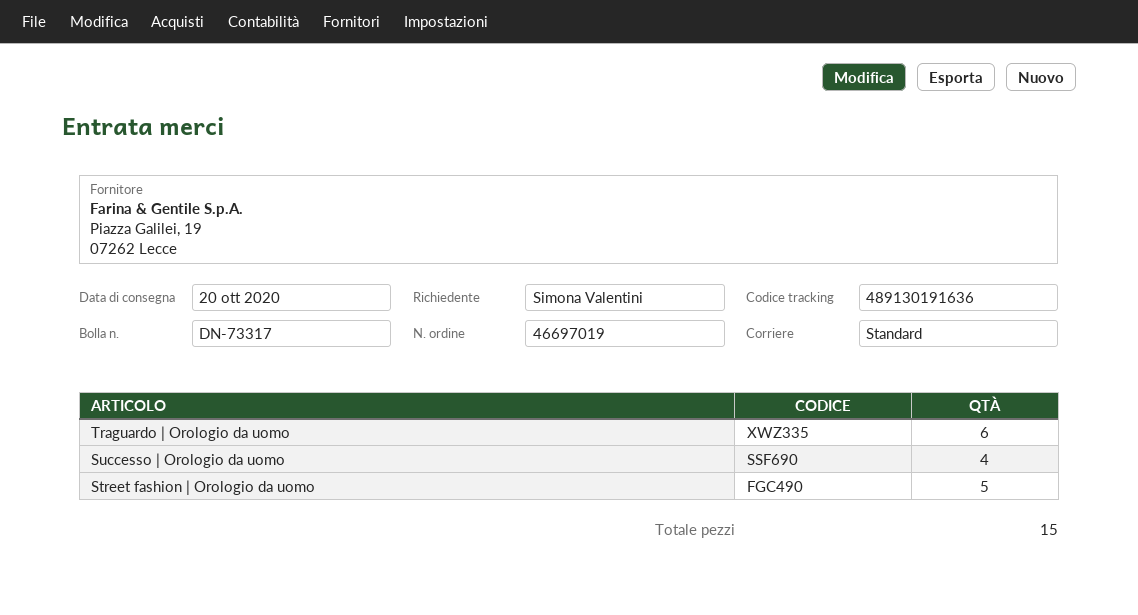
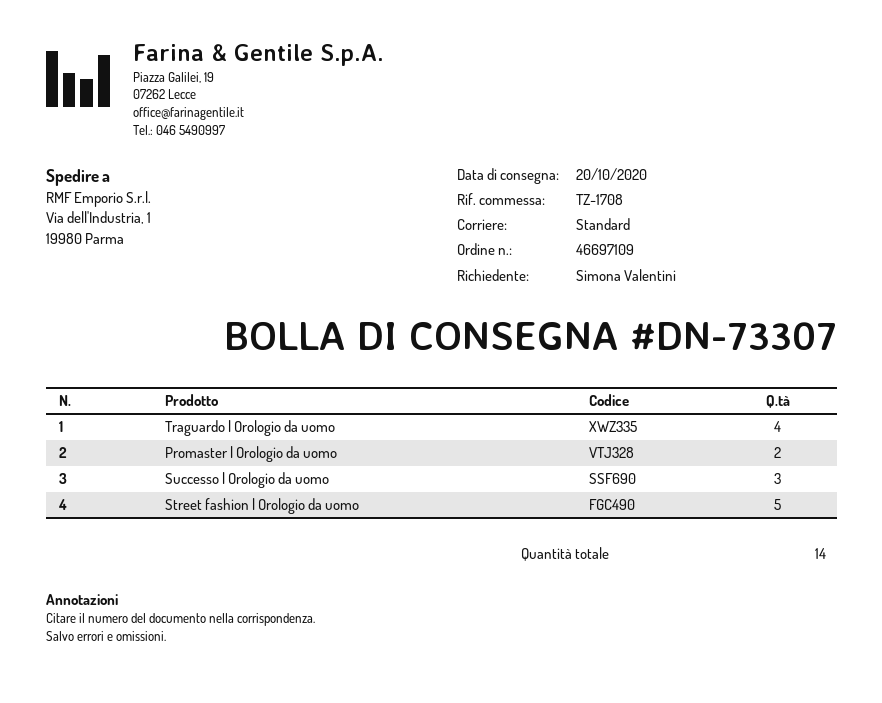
order number: 46697019 -> 46697109
delivery note number: DN-73317 -> DN-73307
Traguardo | Orologio da uomo: 6 -> 4
Successo | Orologio da uomo: 4 -> 3
Promaster | Orologio da uomo: none -> 2
total quantity: 15 -> 14

